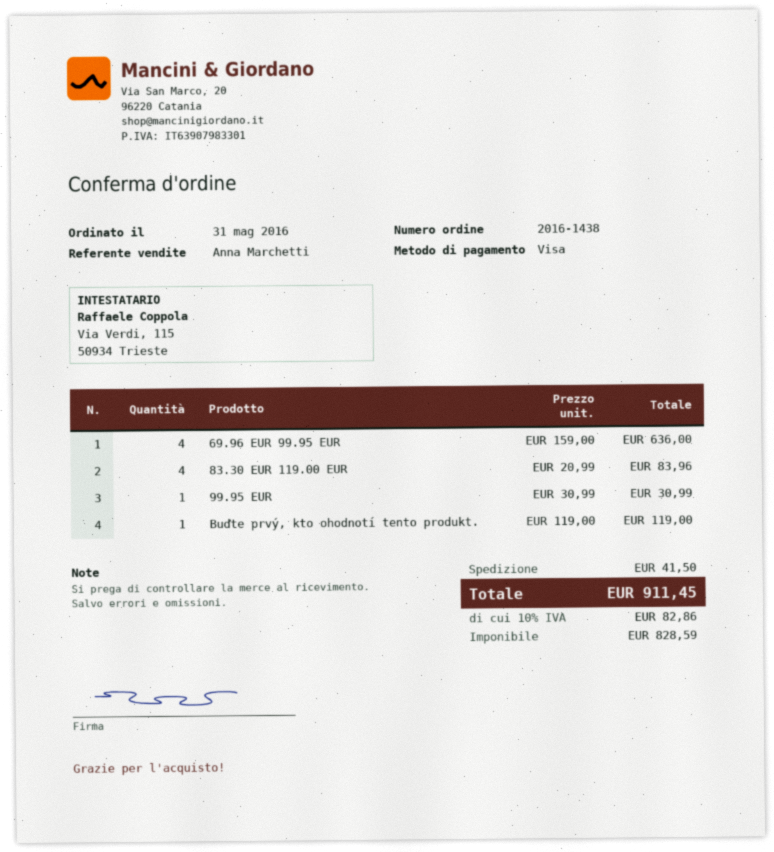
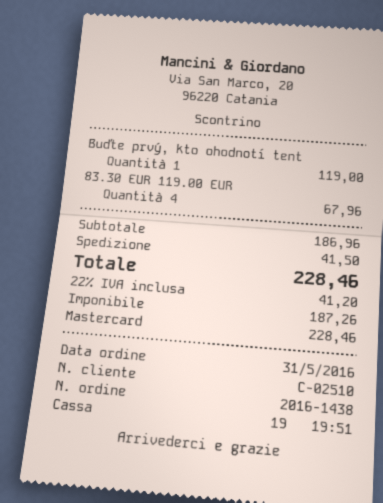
payment method: Visa -> Mastercard
69.96 EUR 99.95 EUR: 4 for 636.00 -> none
83.30 EUR 119.00 EUR: 4 for 83.96 -> 4 for 67.96
99.95 EUR: 1 for 30.99 -> none
net: 828.59 -> 187.26
tax: 10% = 82.86 -> 22% = 41.20
total: 911.45 -> 228.46

